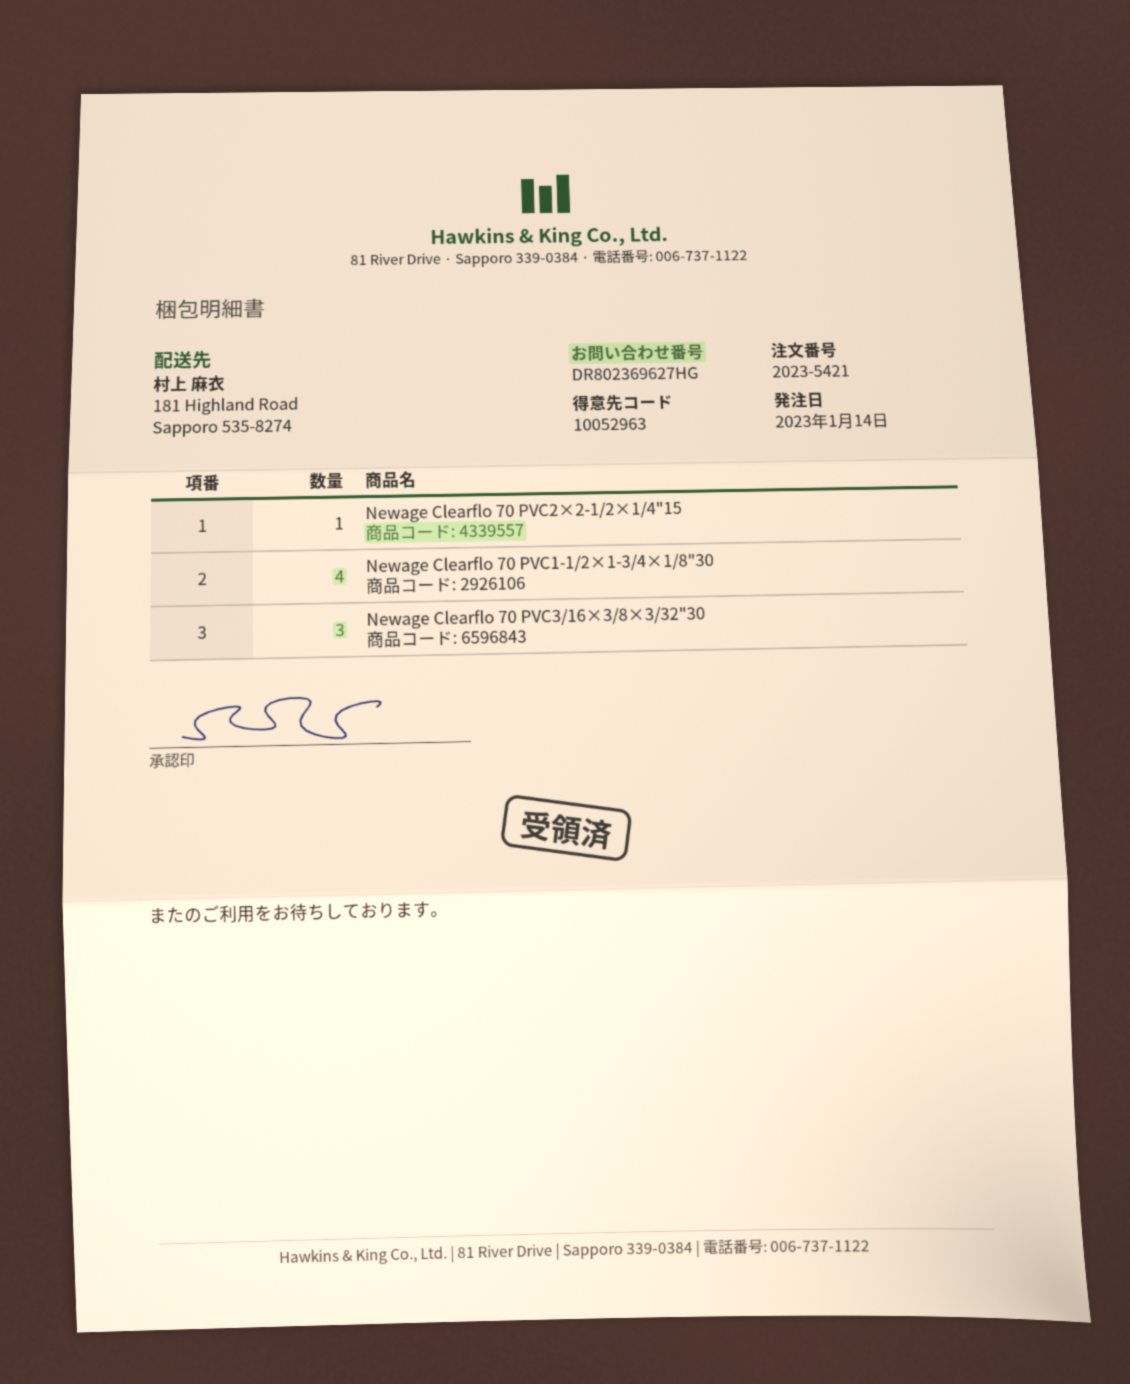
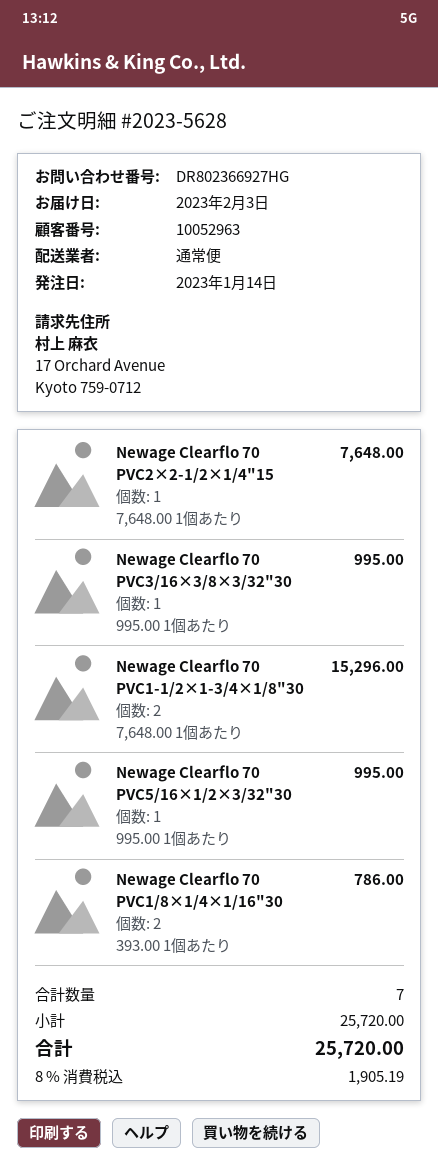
order number: 2023-5421 -> 2023-5628
tracking number: DR802369627HG -> DR802366927HG
Newage Clearflo 70 PVC1-1/2×1-3/4×1/8"30: 4 -> 2
Newage Clearflo 70 PVC3/16×3/8×3/32"30: 3 -> 1
Newage Clearflo 70 PVC5/16×1/2×3/32"30: none -> 1
Newage Clearflo 70 PVC1/8×1/4×1/16"30: none -> 2

